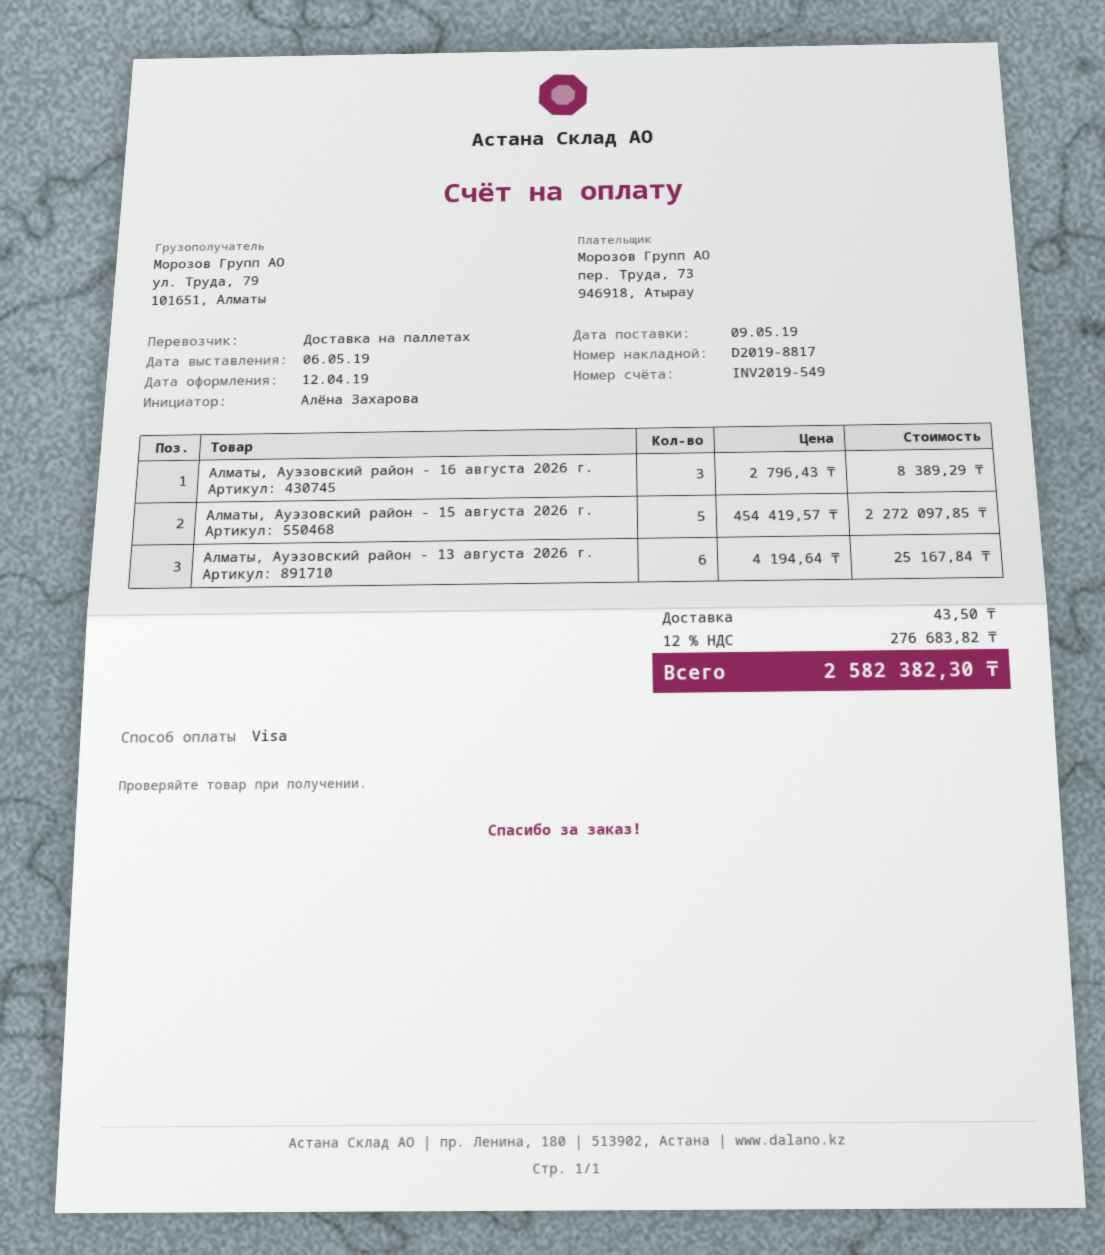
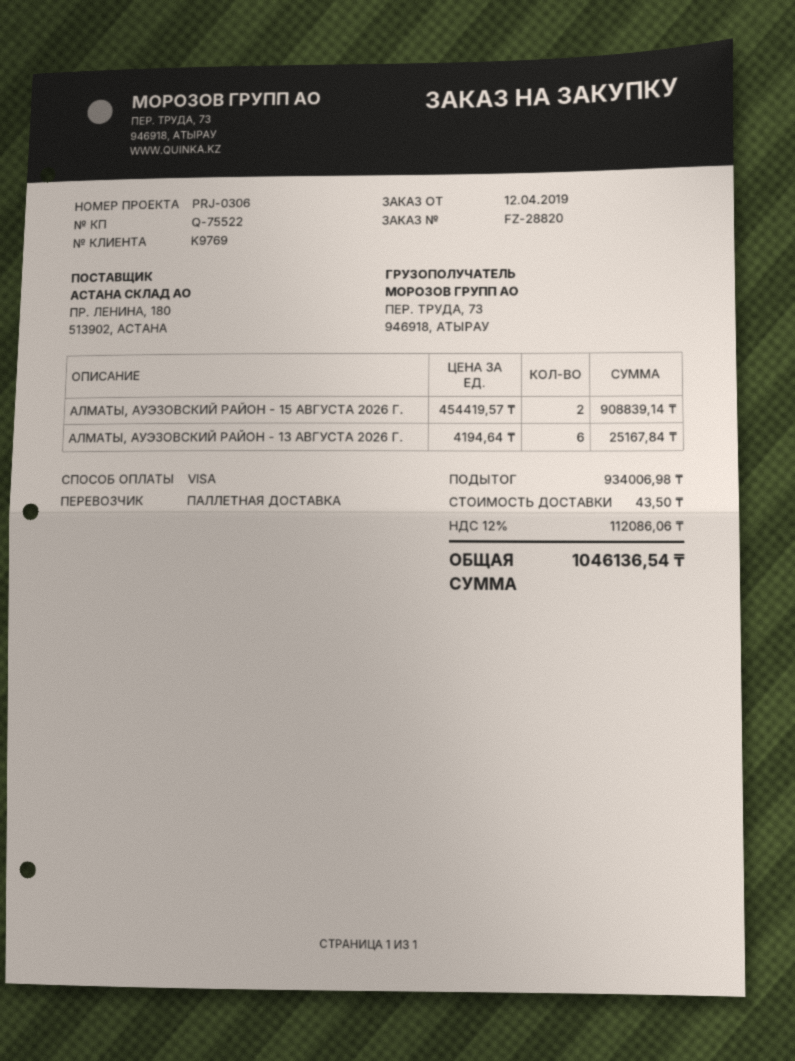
ship to: ул. Труда, 79, 101651, Алматы -> ПЕР. ТРУДА, 73, 946918, АТЫРАУ
Алматы, Ауэзовский район - 16 августа 2026 г.: 3 x 2796.43 = 8389.29 -> none
Алматы, Ауэзовский район - 15 августа 2026 г.: 5 x 454419.57 = 2272097.85 -> 2 x 454419.57 = 908839.14
tax: 12% = 276683.82 -> 12% = 112086.06
total: 2582382.30 -> 1046136.54

